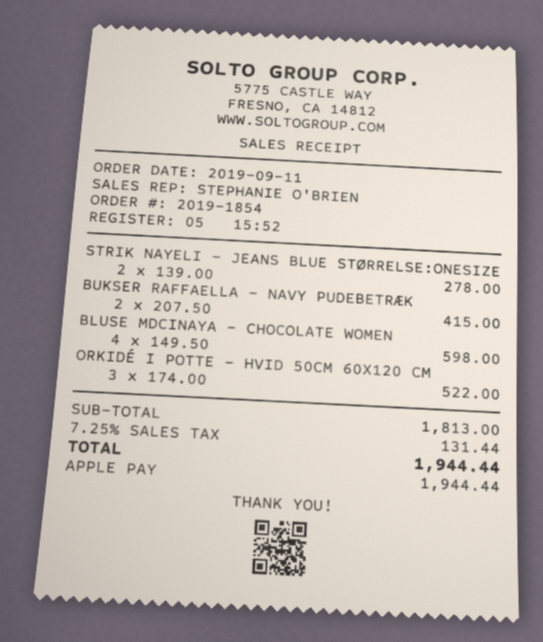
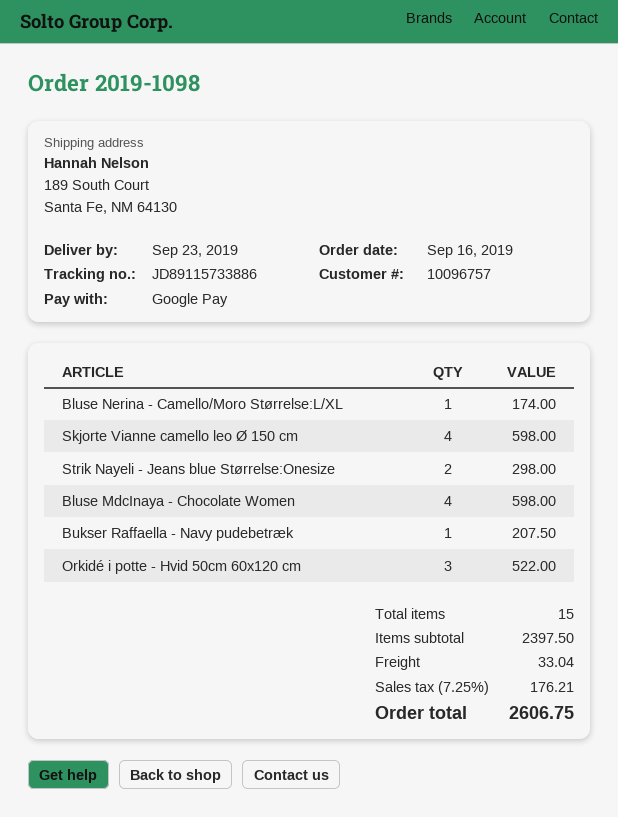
order number: 2019-1854 -> 2019-1098
order date: 2019-09-11 -> 2019-09-16
payment method: Apple Pay -> Google Pay
STRIK NAYELI - JEANS BLUE STØRRELSE:ONESIZE: 2 for 278.00 -> 2 for 298.00
BUKSER RAFFAELLA - NAVY PUDEBETRÆK: 2 for 415.00 -> 1 for 207.50
Bluse Nerina - Camello/Moro Størrelse:L/XL: none -> 1 for 174.00
Skjorte Vianne camello leo Ø 150 cm: none -> 4 for 598.00
subtotal: 1813.00 -> 2397.50
shipping: none -> 33.04
tax: 7.25% = 131.44 -> 7.25% = 176.21
total: 1944.44 -> 2606.75

